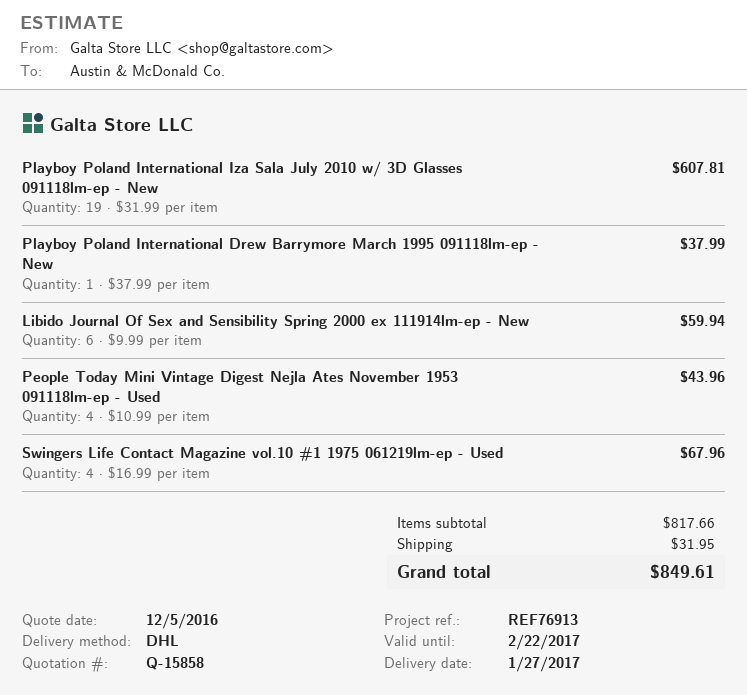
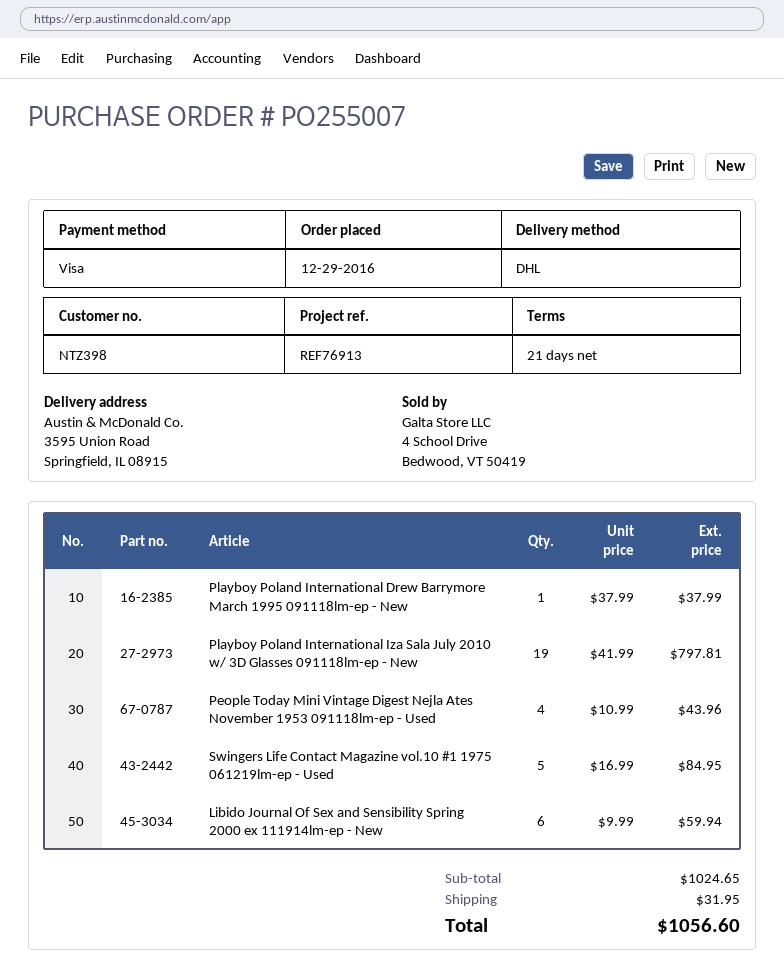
Playboy Poland International Iza Sala July 2010 w/ 3D Glasses 091118lm-ep - New: 19 x 31.99 = 607.81 -> 19 x 41.99 = 797.81
Swingers Life Contact Magazine vol.10 #1 1975 061219lm-ep - Used: 4 x 16.99 = 67.96 -> 5 x 16.99 = 84.95
subtotal: 817.66 -> 1024.65
total: 849.61 -> 1056.60

